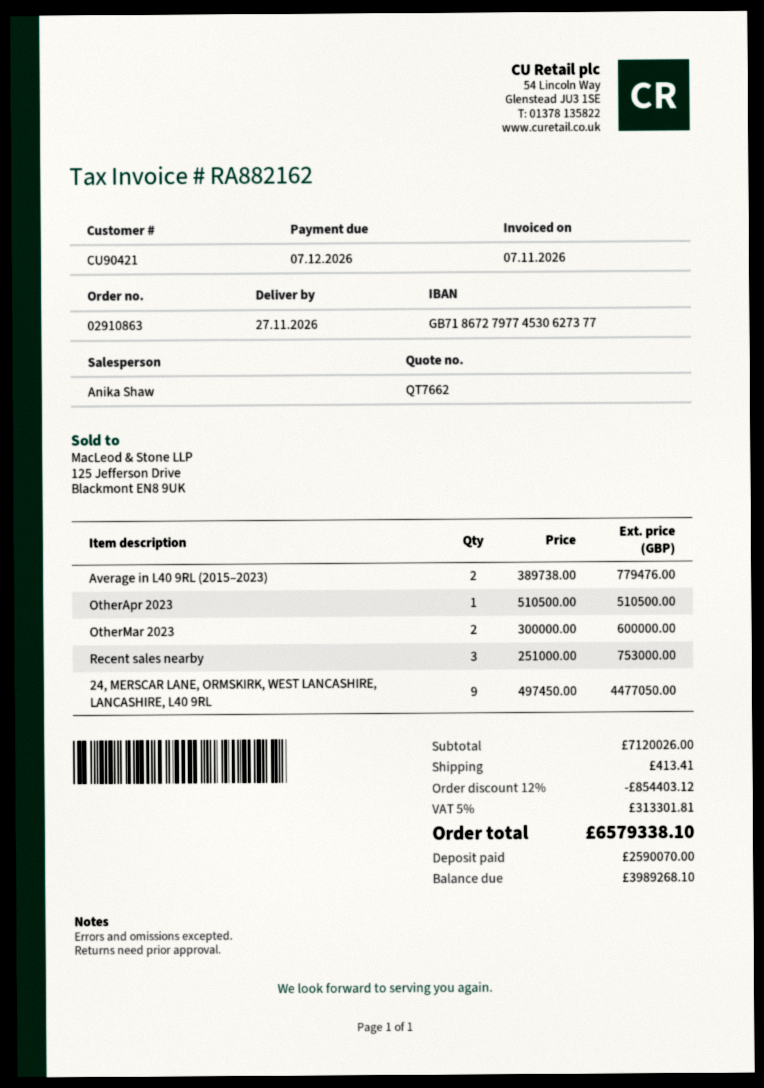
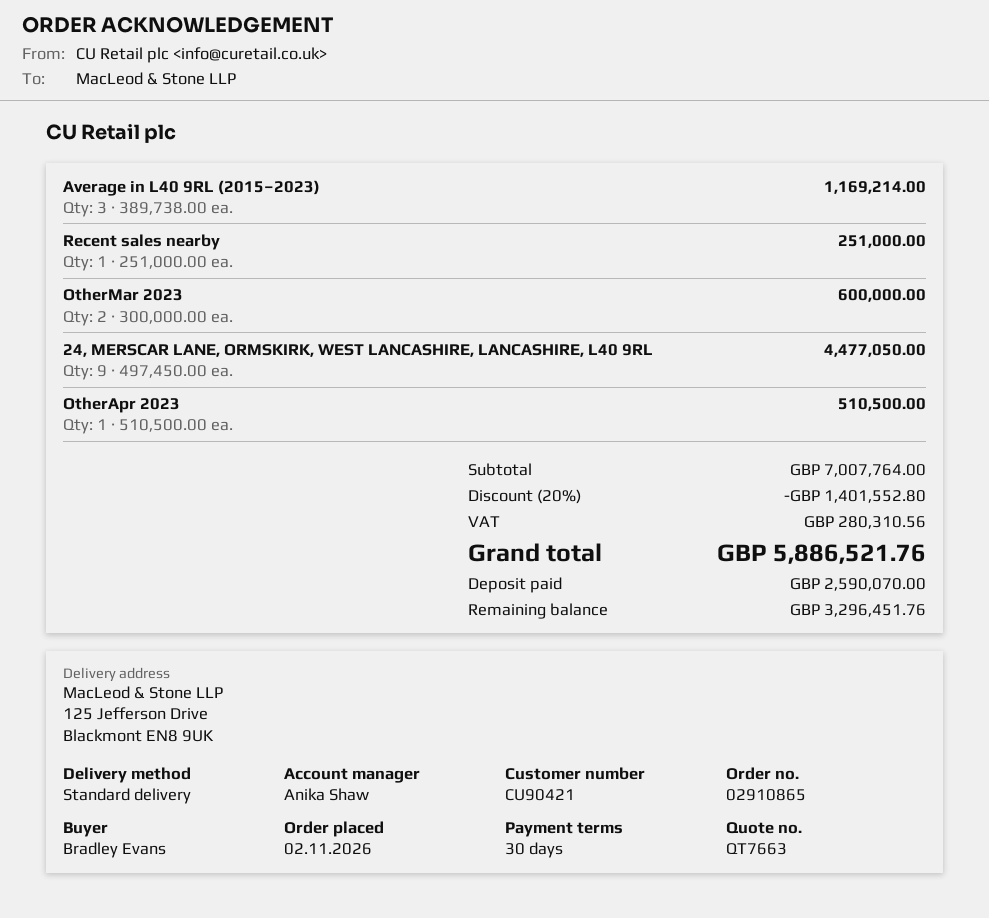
quote number: QT7662 -> QT7663
order number: 02910863 -> 02910865
Average in L40 9RL (2015–2023): 2 x 389738.00 = 779476.00 -> 3 x 389738.00 = 1169214.00
Recent sales nearby: 3 x 251000.00 = 753000.00 -> 1 x 251000.00 = 251000.00
subtotal: 7120026.00 -> 7007764.00
discount: 12% = 854403.12 -> 20% = 1401552.80
shipping: 413.41 -> none
tax: 313301.81 -> 280310.56
total: 6579338.10 -> 5886521.76
balance: 3989268.10 -> 3296451.76

